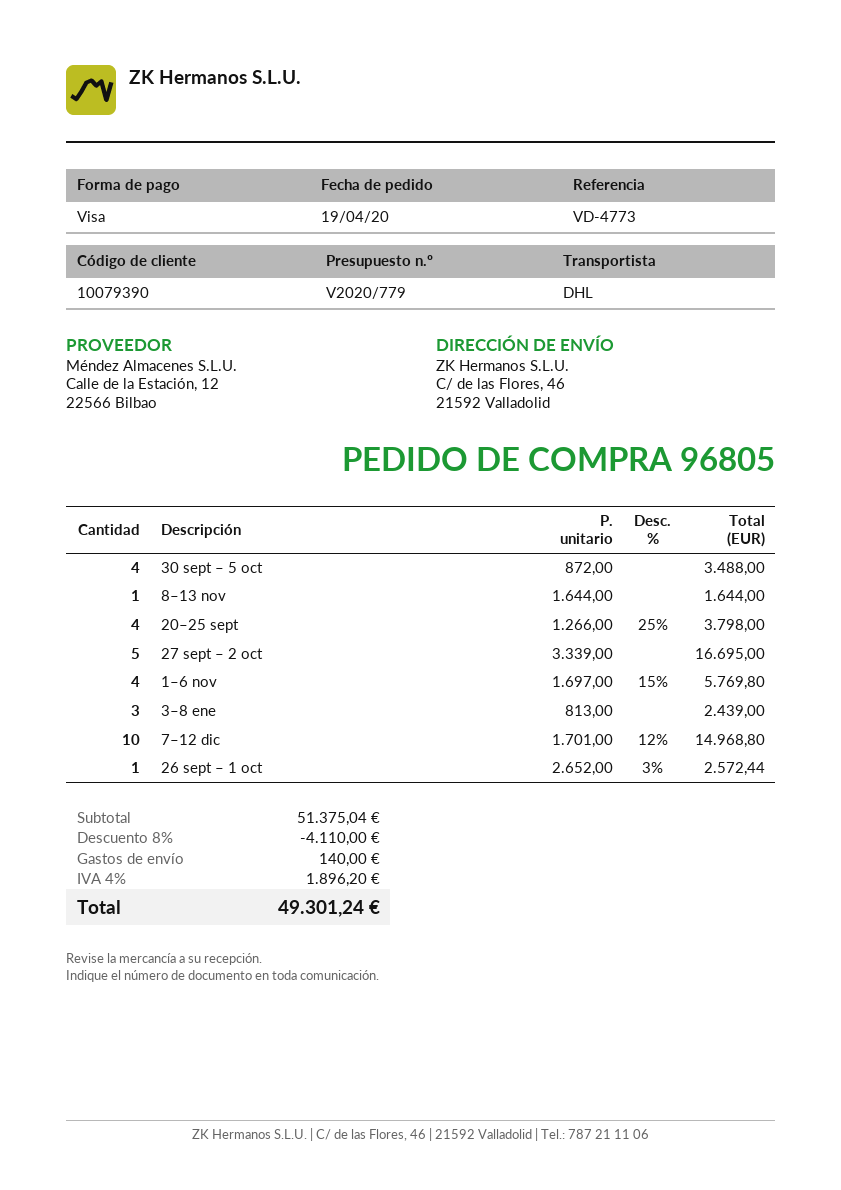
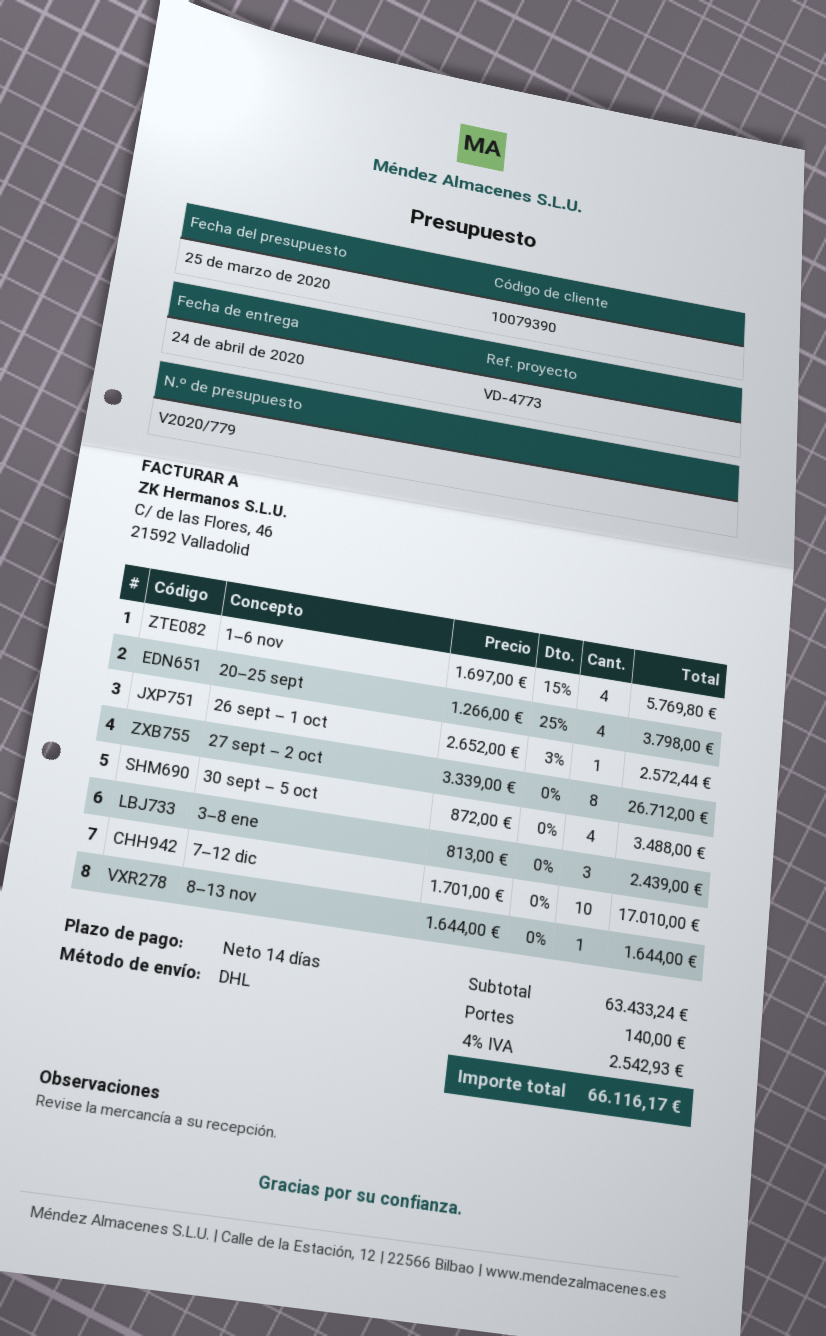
27 sept – 2 oct: 5 x 3339.00 = 16695.00 -> 8 x 3339.00 = 26712.00
7–12 dic: 10 x 1701.00 - 12% = 14968.80 -> 10 x 1701.00 = 17010.00
subtotal: 51375.04 -> 63433.24
discount: 8% = 4110.00 -> none
tax: 4% = 1896.20 -> 4% = 2542.93
total: 49301.24 -> 66116.17

